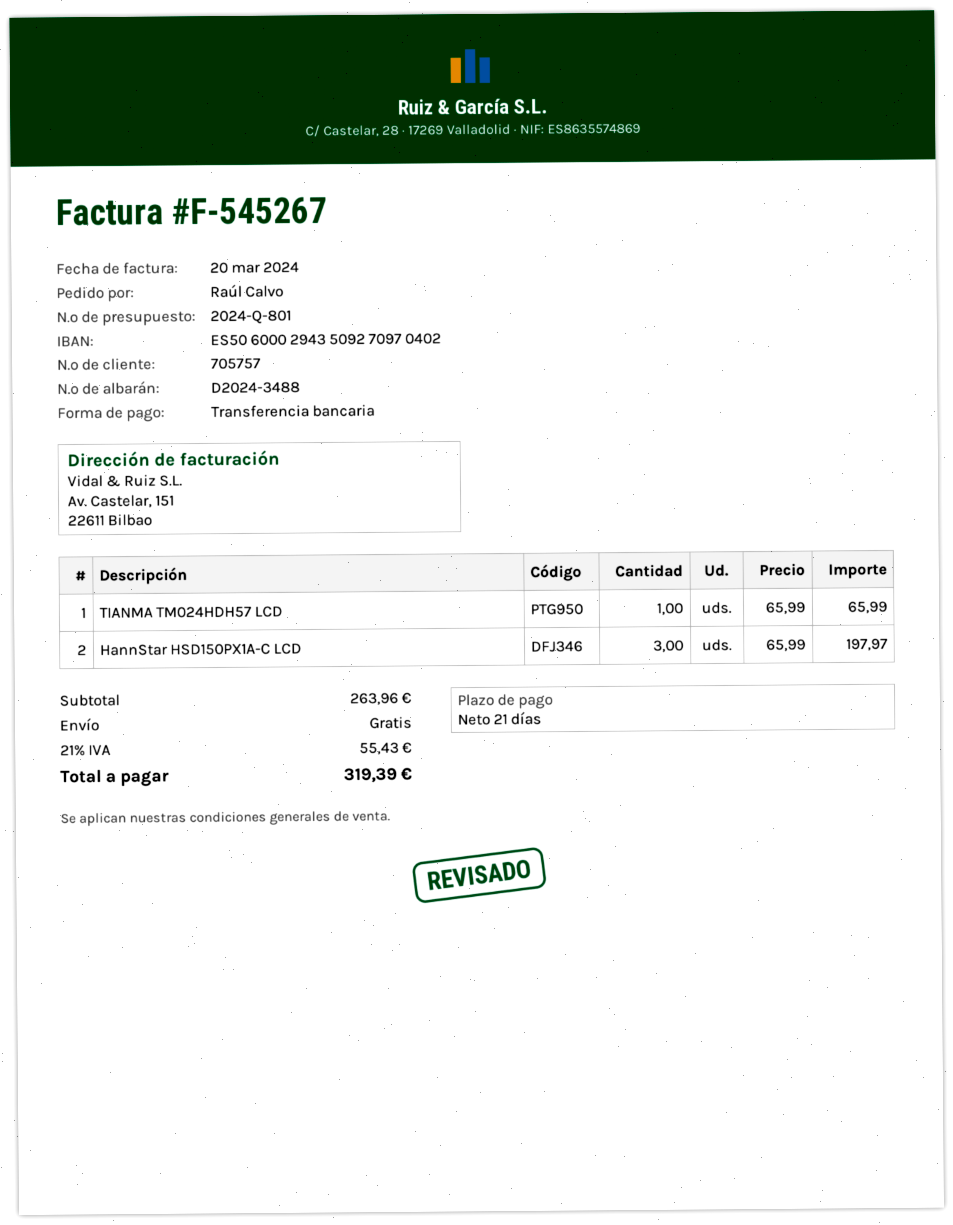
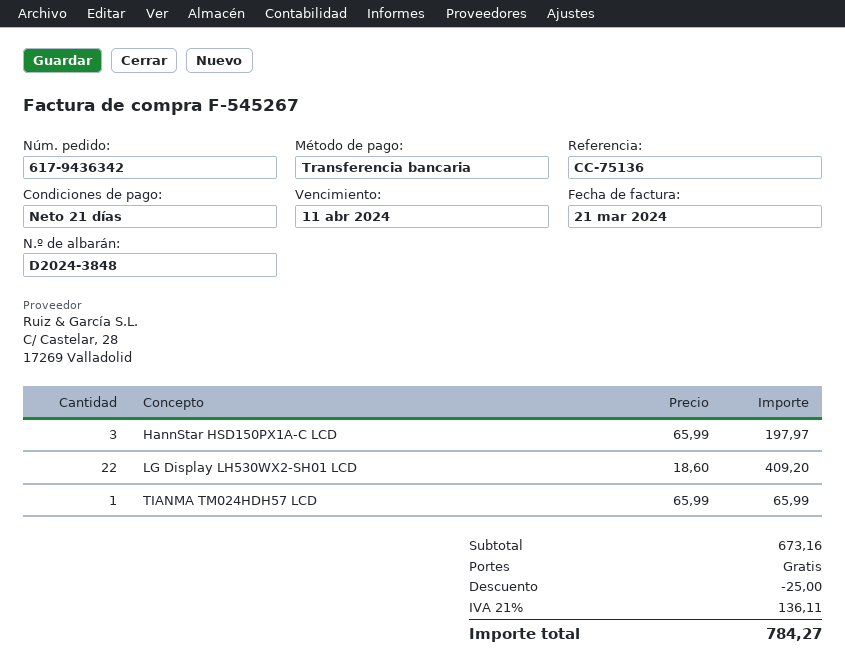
delivery note number: D2024-3488 -> D2024-3848
invoice date: 2024-03-20 -> 2024-03-21
LG Display LH530WX2-SH01 LCD: none -> 22 x 18.60 = 409.20
subtotal: 263.96 -> 673.16
discount: none -> 25.00
tax: 21% = 55.43 -> 21% = 136.11
total: 319.39 -> 784.27

